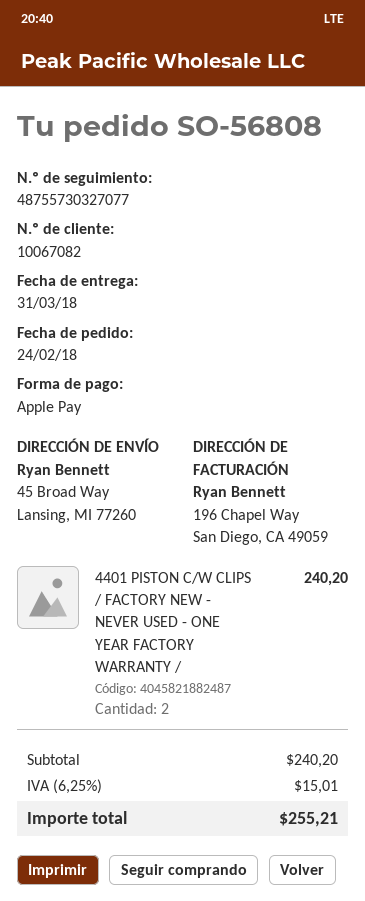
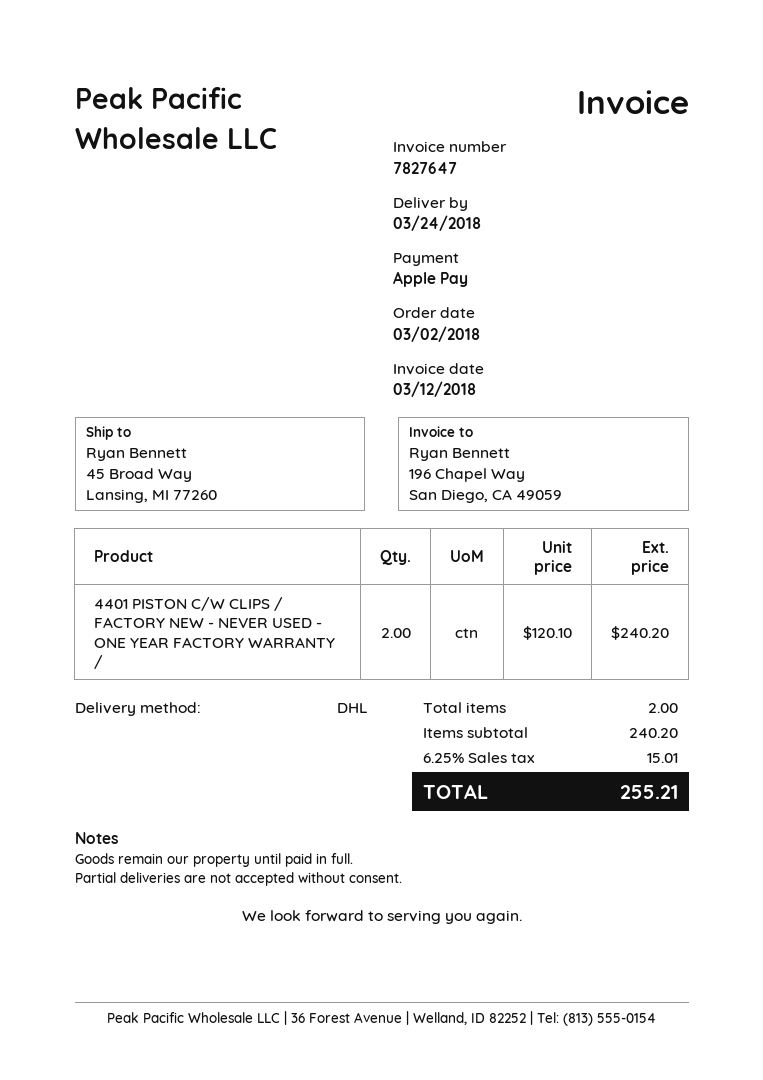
order date: 2018-02-24 -> 2018-03-02
delivery date: 2018-03-31 -> 2018-03-24

